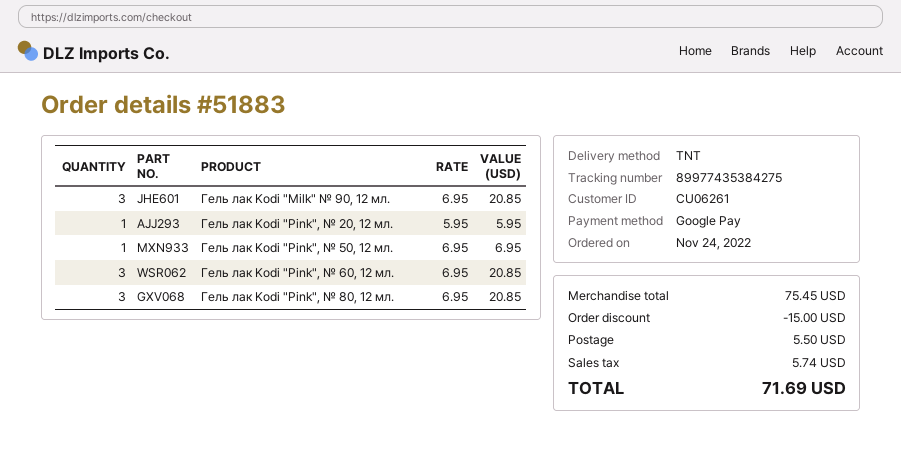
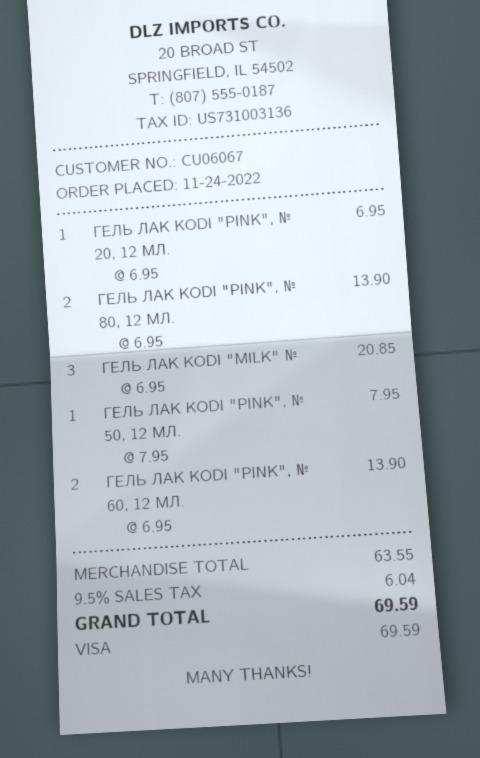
customer number: CU06261 -> CU06067
payment method: Google Pay -> Visa
Гель лак Kodi "Pink", № 20, 12 мл.: 1 x 5.95 = 5.95 -> 1 x 6.95 = 6.95
Гель лак Kodi "Pink", № 50, 12 мл.: 1 x 6.95 = 6.95 -> 1 x 7.95 = 7.95
Гель лак Kodi "Pink", № 60, 12 мл.: 3 x 6.95 = 20.85 -> 2 x 6.95 = 13.90
Гель лак Kodi "Pink", № 80, 12 мл.: 3 x 6.95 = 20.85 -> 2 x 6.95 = 13.90
subtotal: 75.45 -> 63.55
discount: 15.00 -> none
shipping: 5.50 -> none
tax: 5.74 -> 6.04
total: 71.69 -> 69.59

